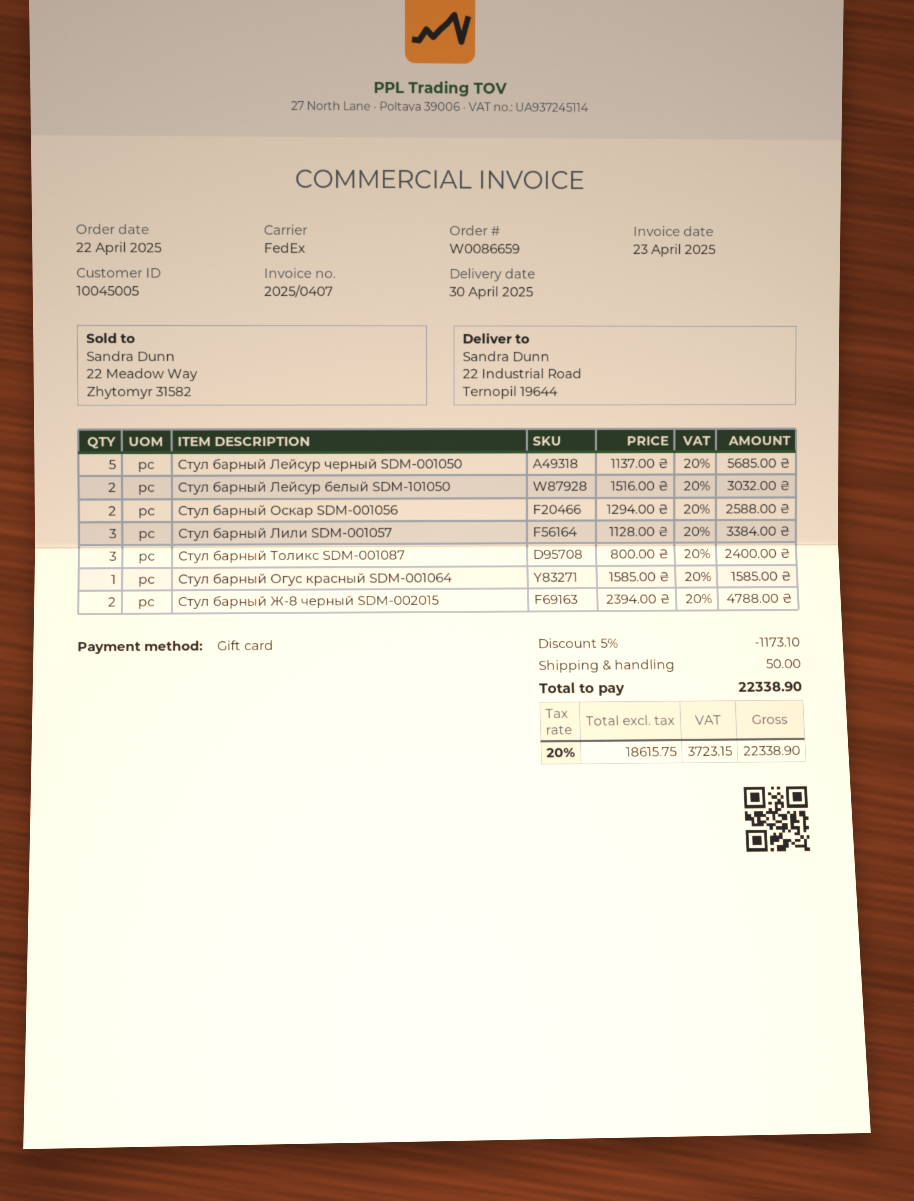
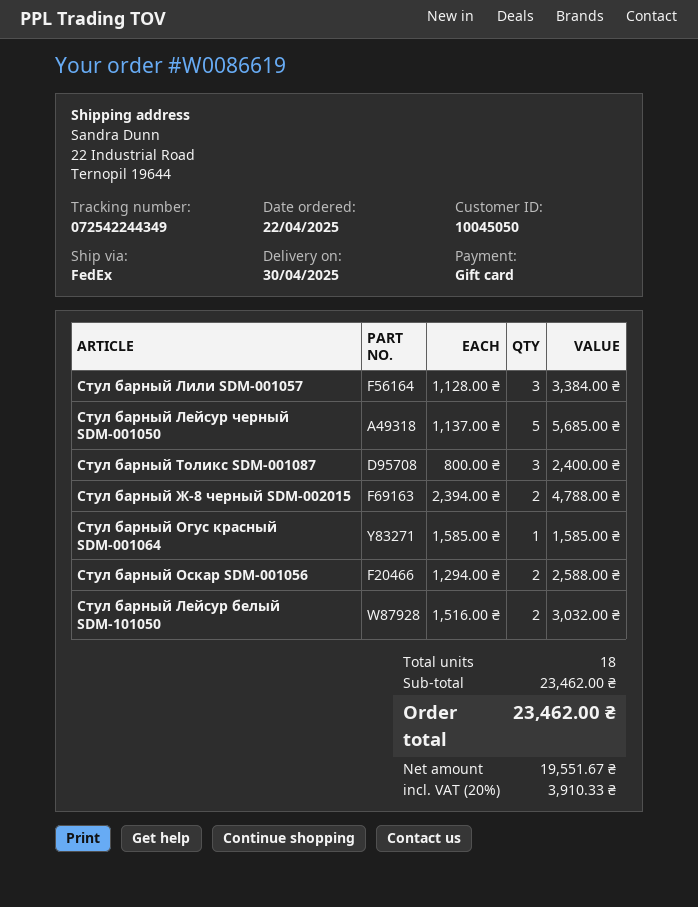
order number: W0086659 -> W0086619
customer number: 10045005 -> 10045050
discount: 5% = 1173.10 -> none
shipping: 50.00 -> none
net: 18615.75 -> 19551.67
tax: 20% = 3723.15 -> 20% = 3910.33
total: 22338.90 -> 23462.00

